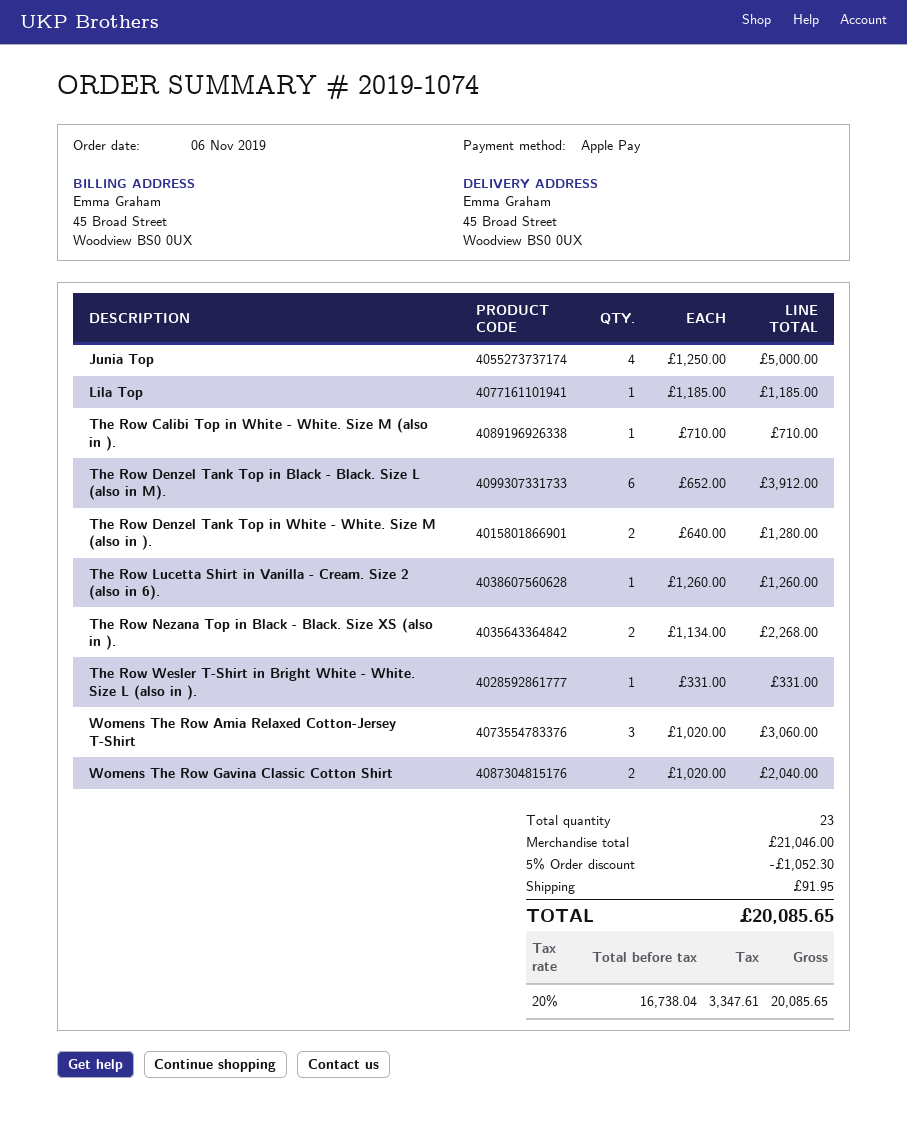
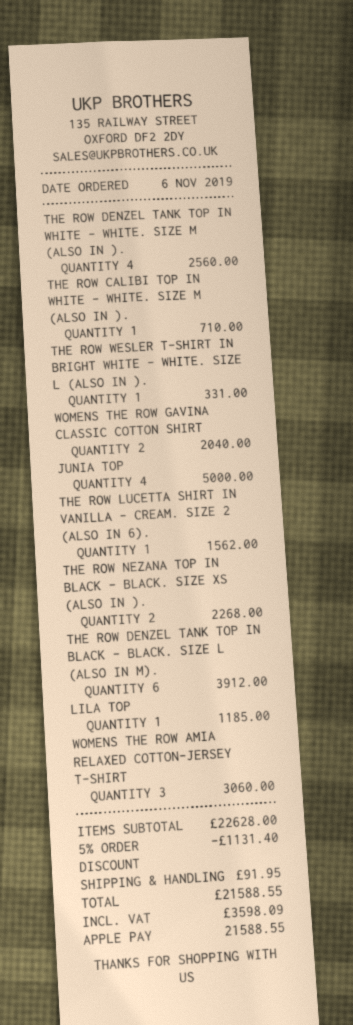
The Row Denzel Tank Top in White - White. Size M (also in ).: 2 for 1280.00 -> 4 for 2560.00
The Row Lucetta Shirt in Vanilla - Cream. Size 2 (also in 6).: 1 for 1260.00 -> 1 for 1562.00
subtotal: 21046.00 -> 22628.00
discount: 5% = 1052.30 -> 5% = 1131.40
tax: 3347.61 -> 3598.09
total: 20085.65 -> 21588.55

